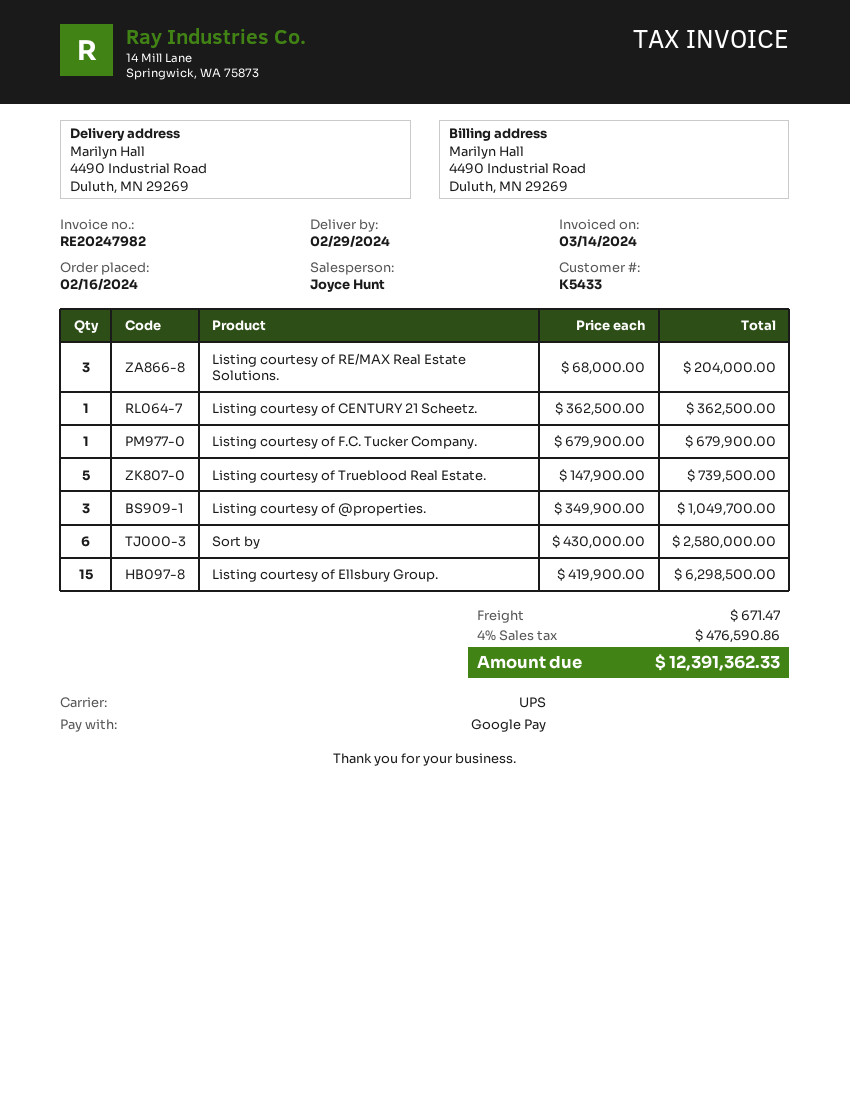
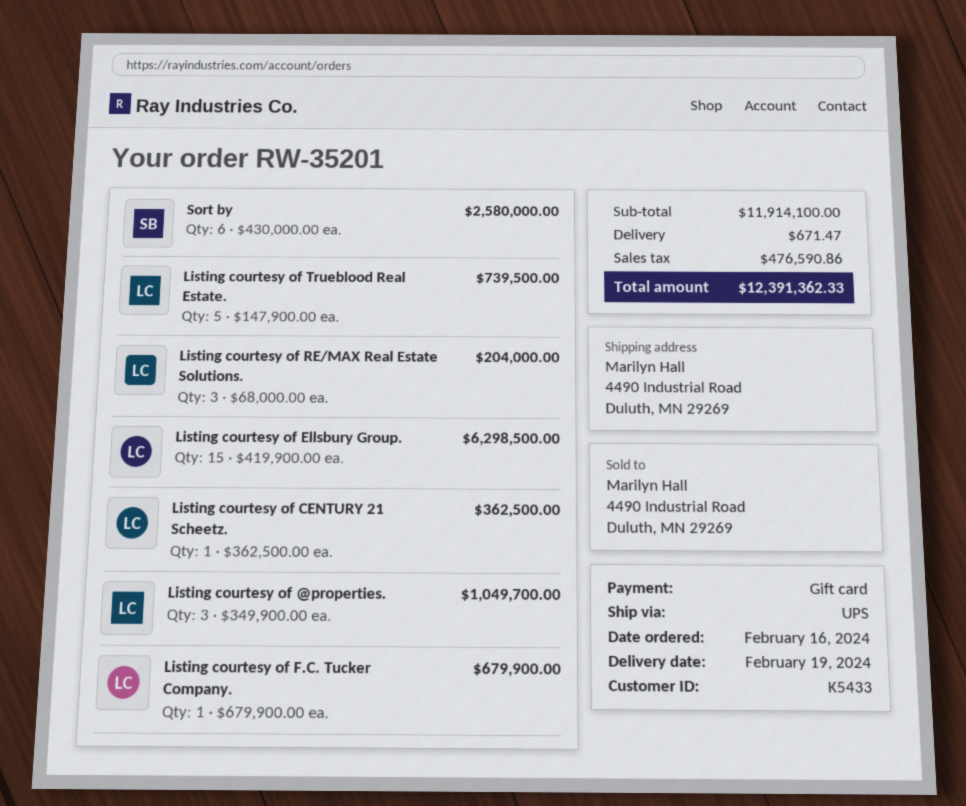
delivery date: 2024-02-29 -> 2024-02-19
payment method: Google Pay -> gift card

